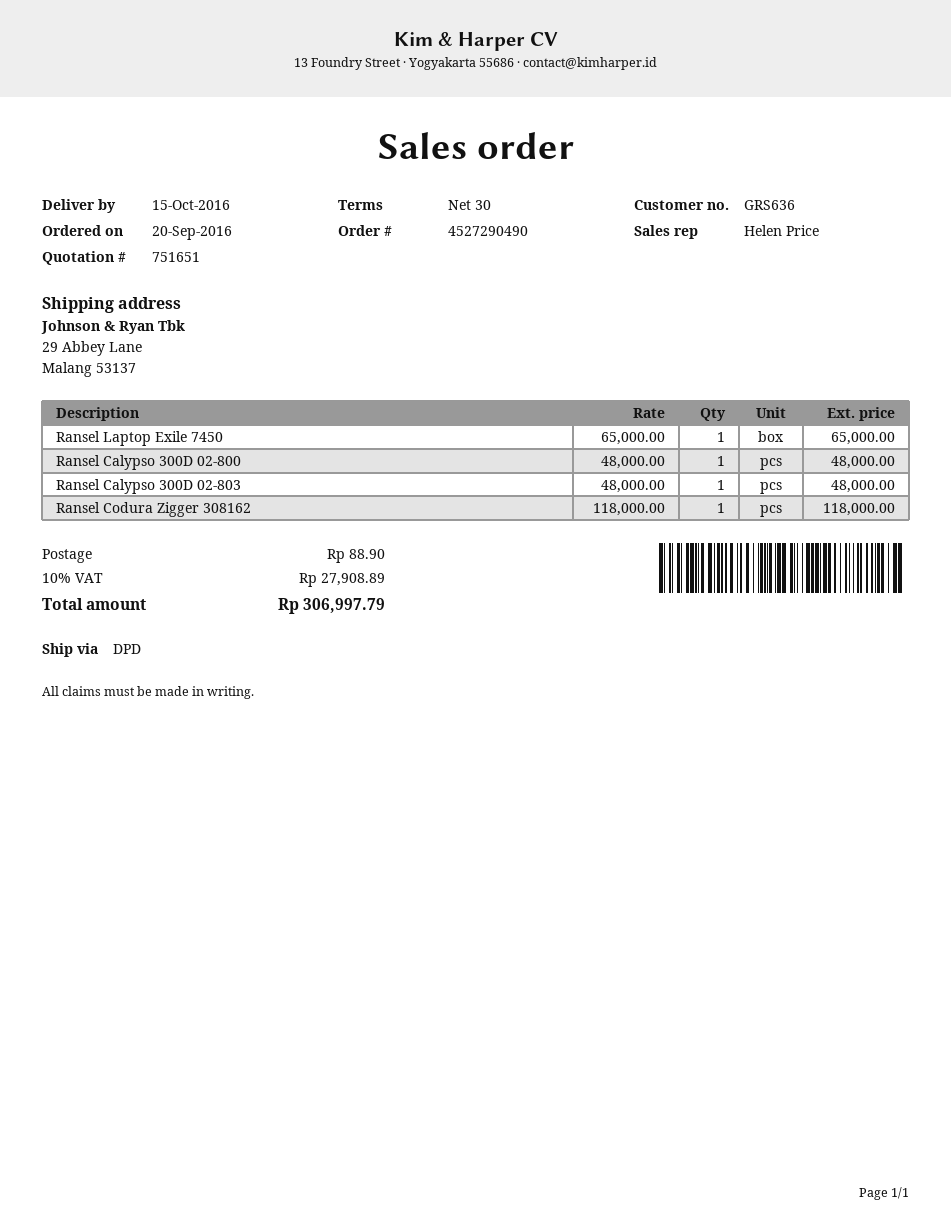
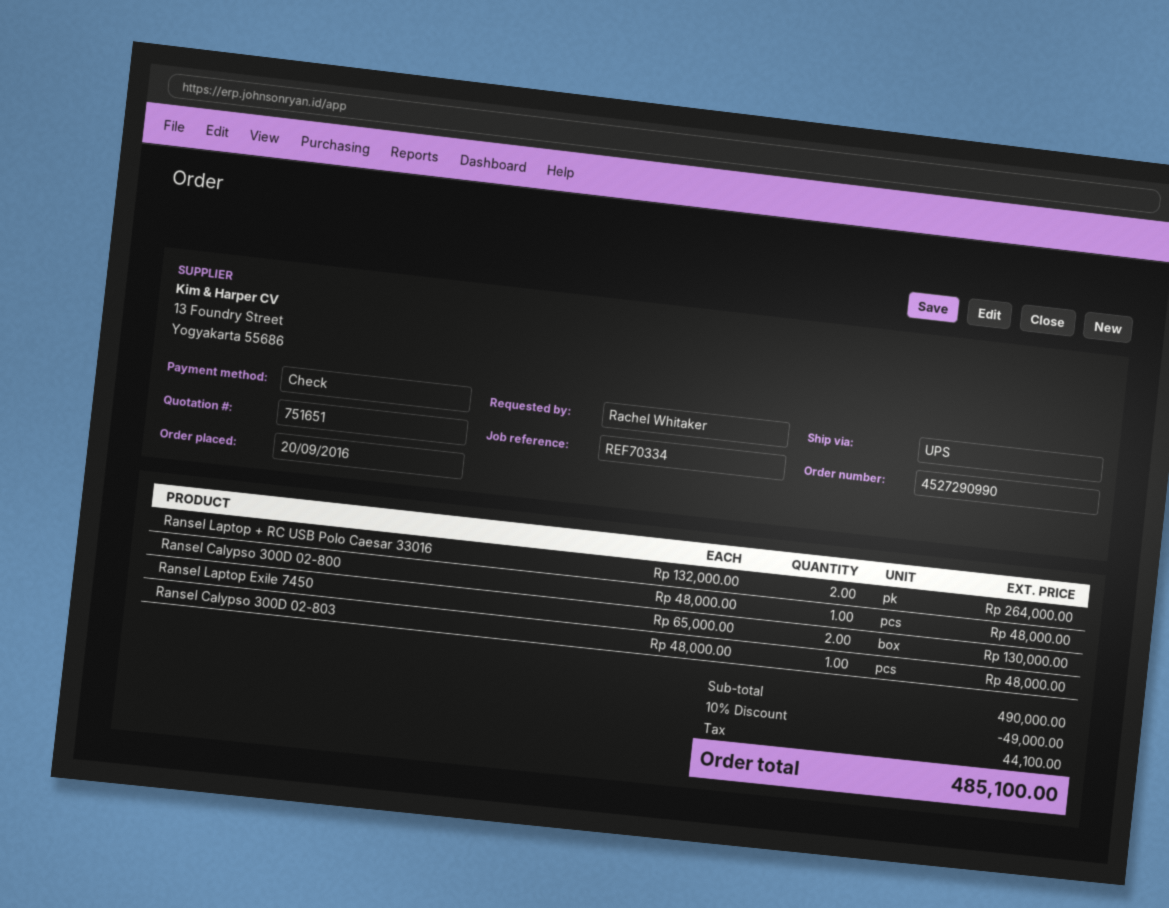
order number: 4527290490 -> 4527290990
shipping method: DPD -> UPS
Ransel Laptop Exile 7450: 1 x 65000.00 = 65000.00 -> 2 x 65000.00 = 130000.00
Ransel Codura Zigger 308162: 1 x 118000.00 = 118000.00 -> none
Ransel Laptop + RC USB Polo Caesar 33016: none -> 2 x 132000.00 = 264000.00
discount: none -> 10% = 49000.00
shipping: 88.90 -> none
tax: 27908.89 -> 44100.00
total: 306997.79 -> 485100.00

